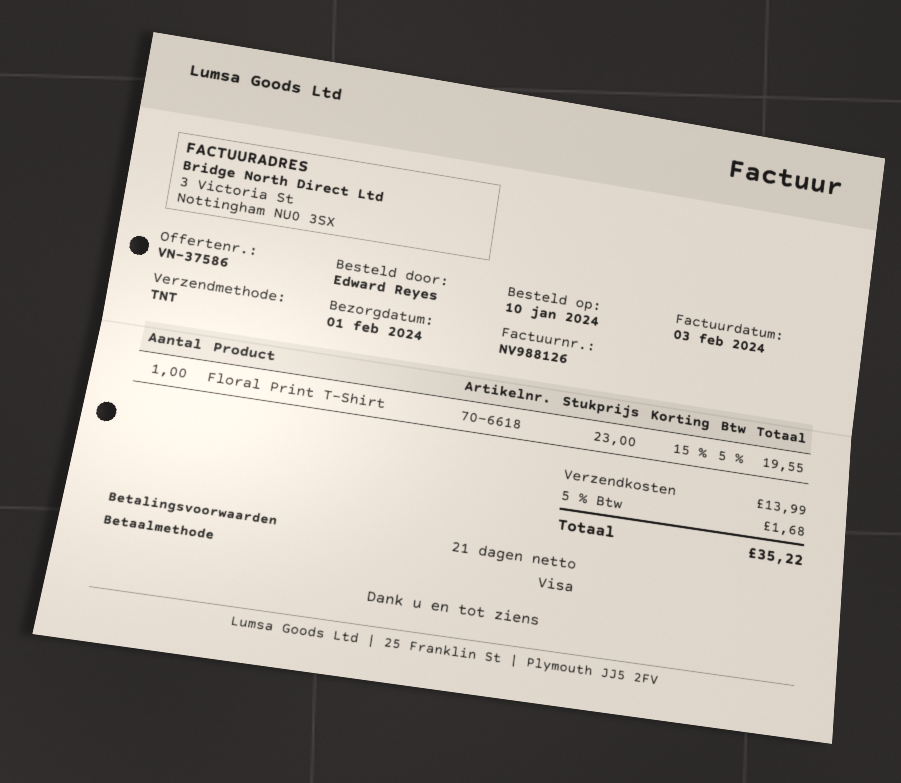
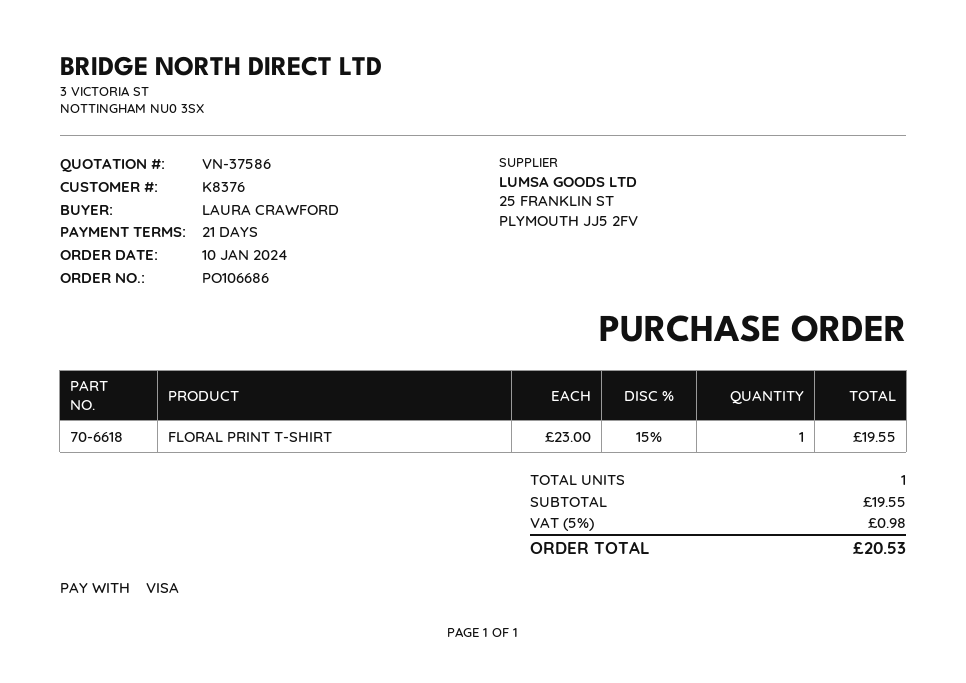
ordered by: Edward Reyes -> LAURA CRAWFORD
shipping: 13.99 -> none
tax: 5% = 1.68 -> 5% = 0.98
total: 35.22 -> 20.53

